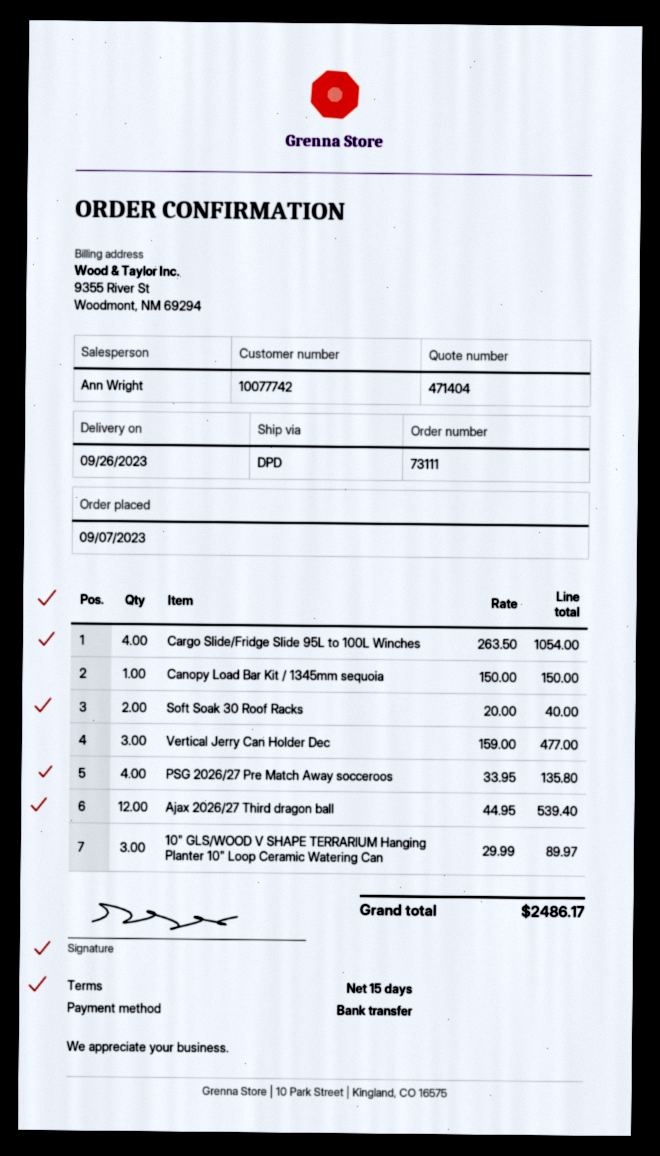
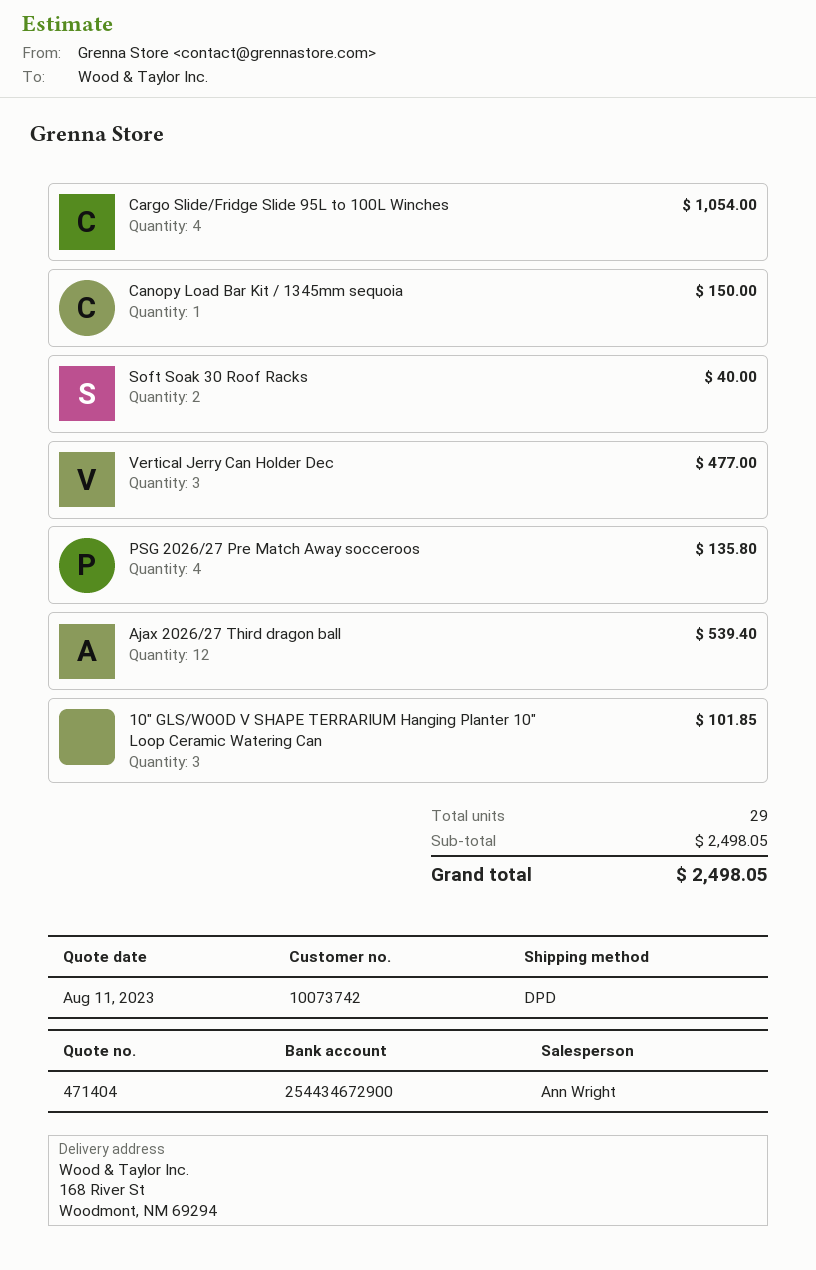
customer number: 10077742 -> 10073742
10" GLS/WOOD V SHAPE TERRARIUM Hanging Planter 10" Loop Ceramic Watering Can: 3 for 89.97 -> 3 for 101.85
total: 2486.17 -> 2498.05

